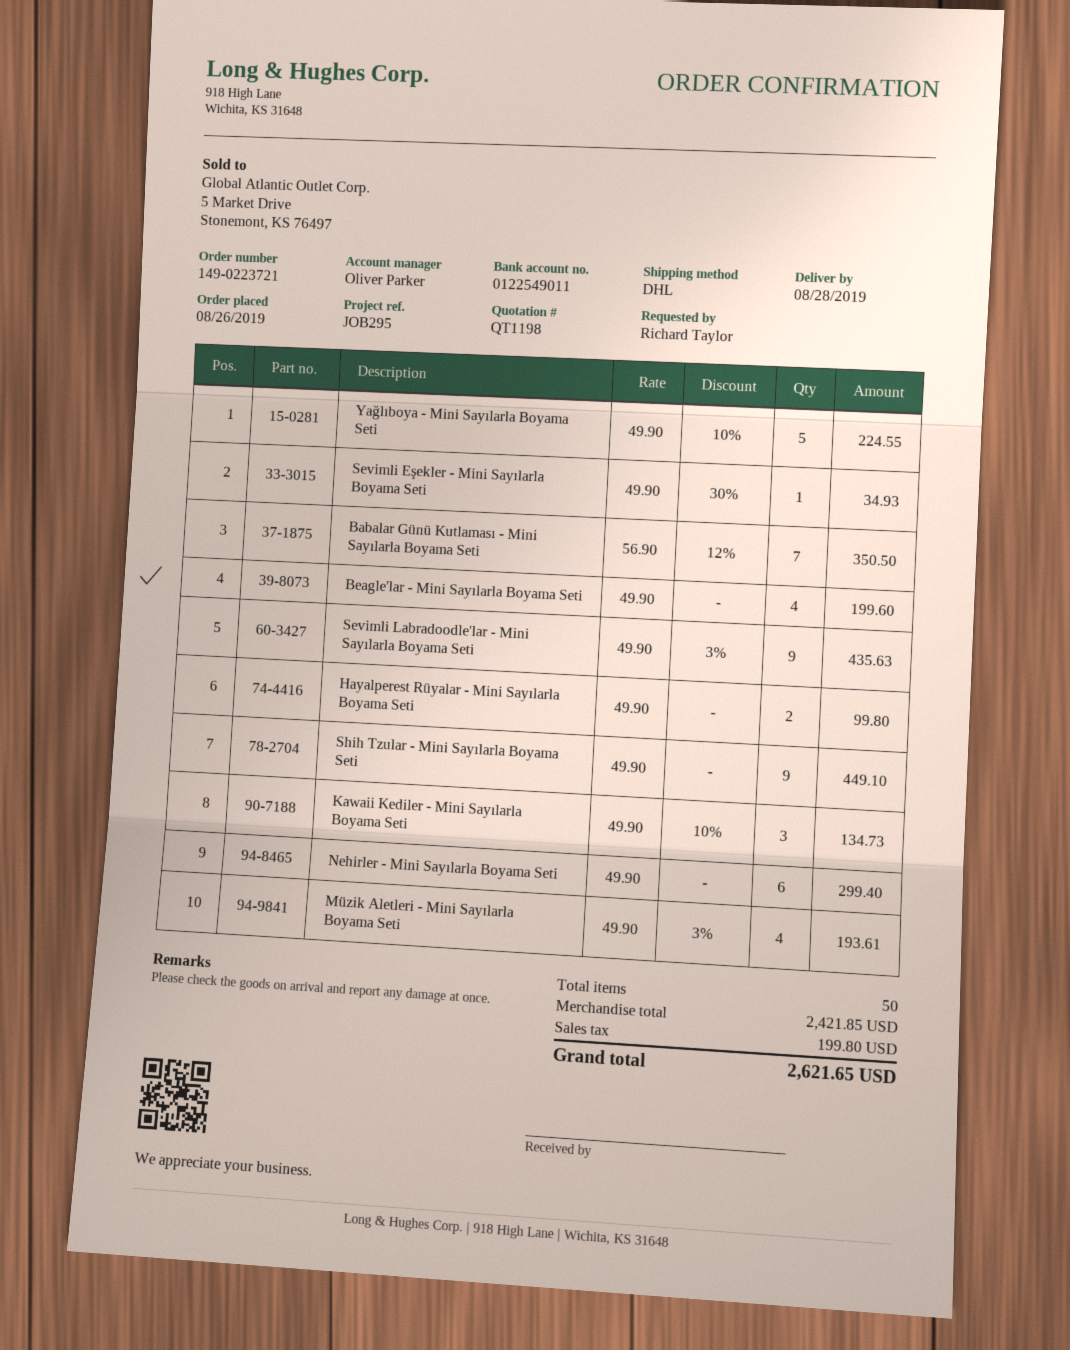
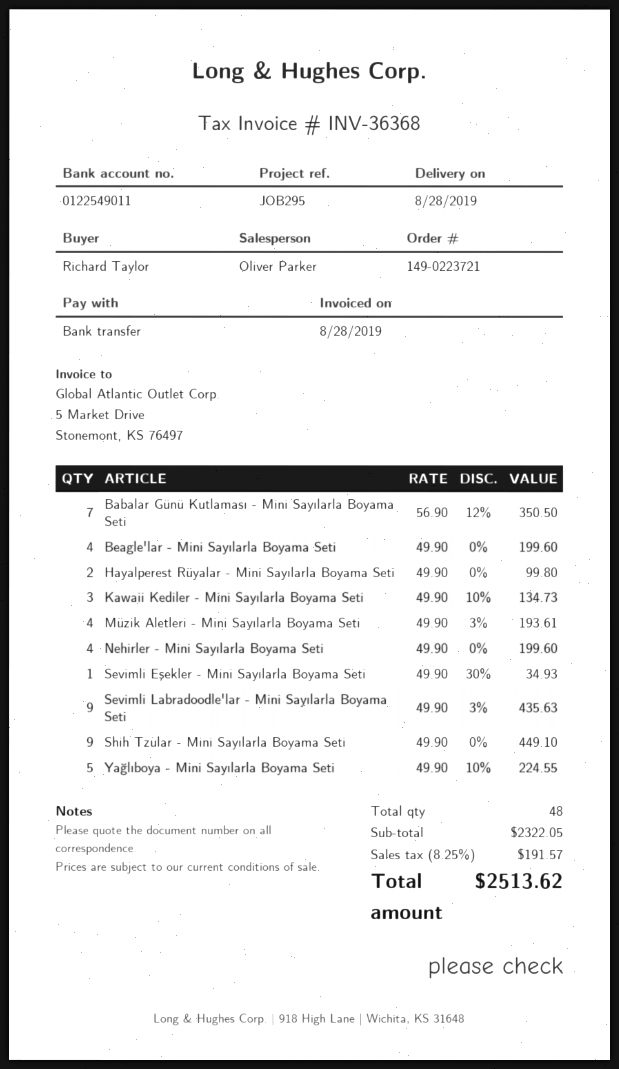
Nehirler - Mini Sayılarla Boyama Seti: 6 x 49.90 = 299.40 -> 4 x 49.90 = 199.60
total quantity: 50 -> 48
subtotal: 2421.85 -> 2322.05
tax: 199.80 -> 191.57
total: 2621.65 -> 2513.62

